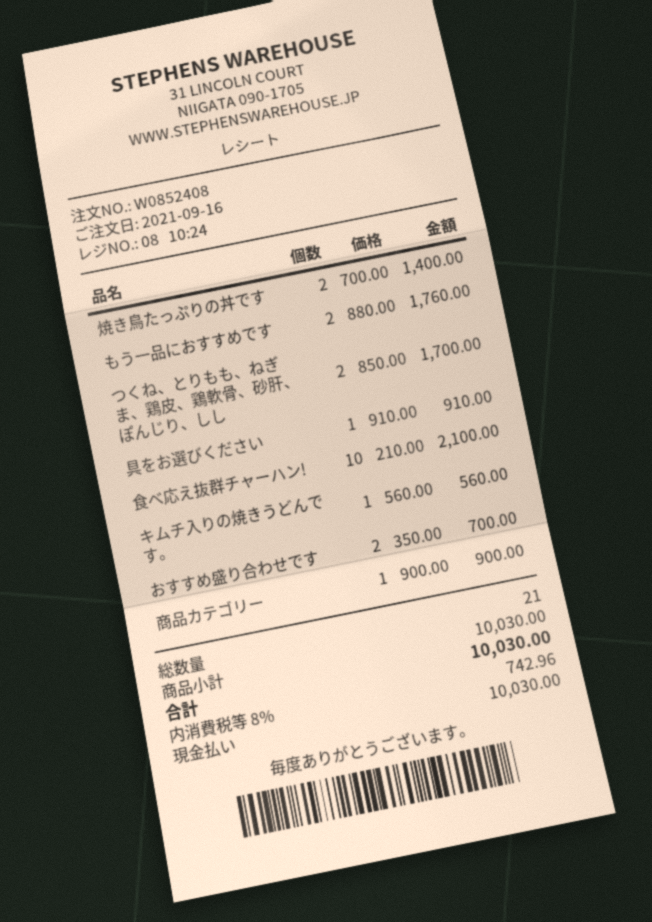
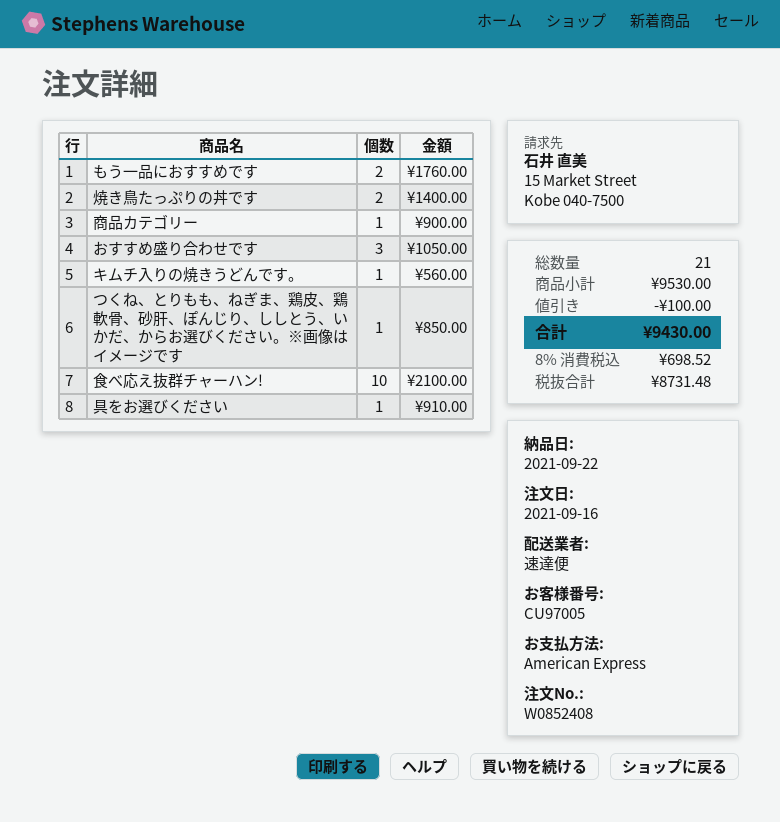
payment method: cash -> American Express
つくね、とりもも、ねぎま、鶏皮、鶏軟骨、砂肝、ぽんじり、しし: 2 for 1700.00 -> 1 for 850.00
おすすめ盛り合わせです: 2 for 700.00 -> 3 for 1050.00
subtotal: 10030.00 -> 9530.00
discount: none -> 100.00
tax: 8% = 742.96 -> 8% = 698.52
total: 10030.00 -> 9430.00

